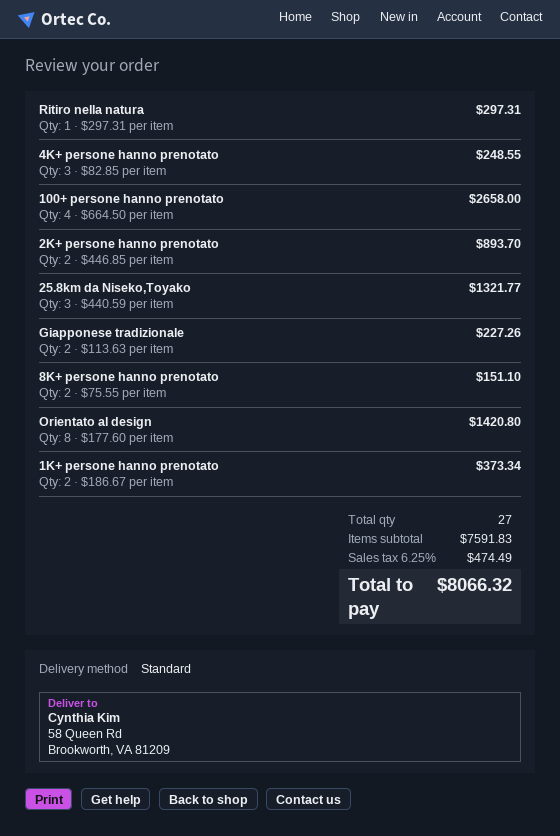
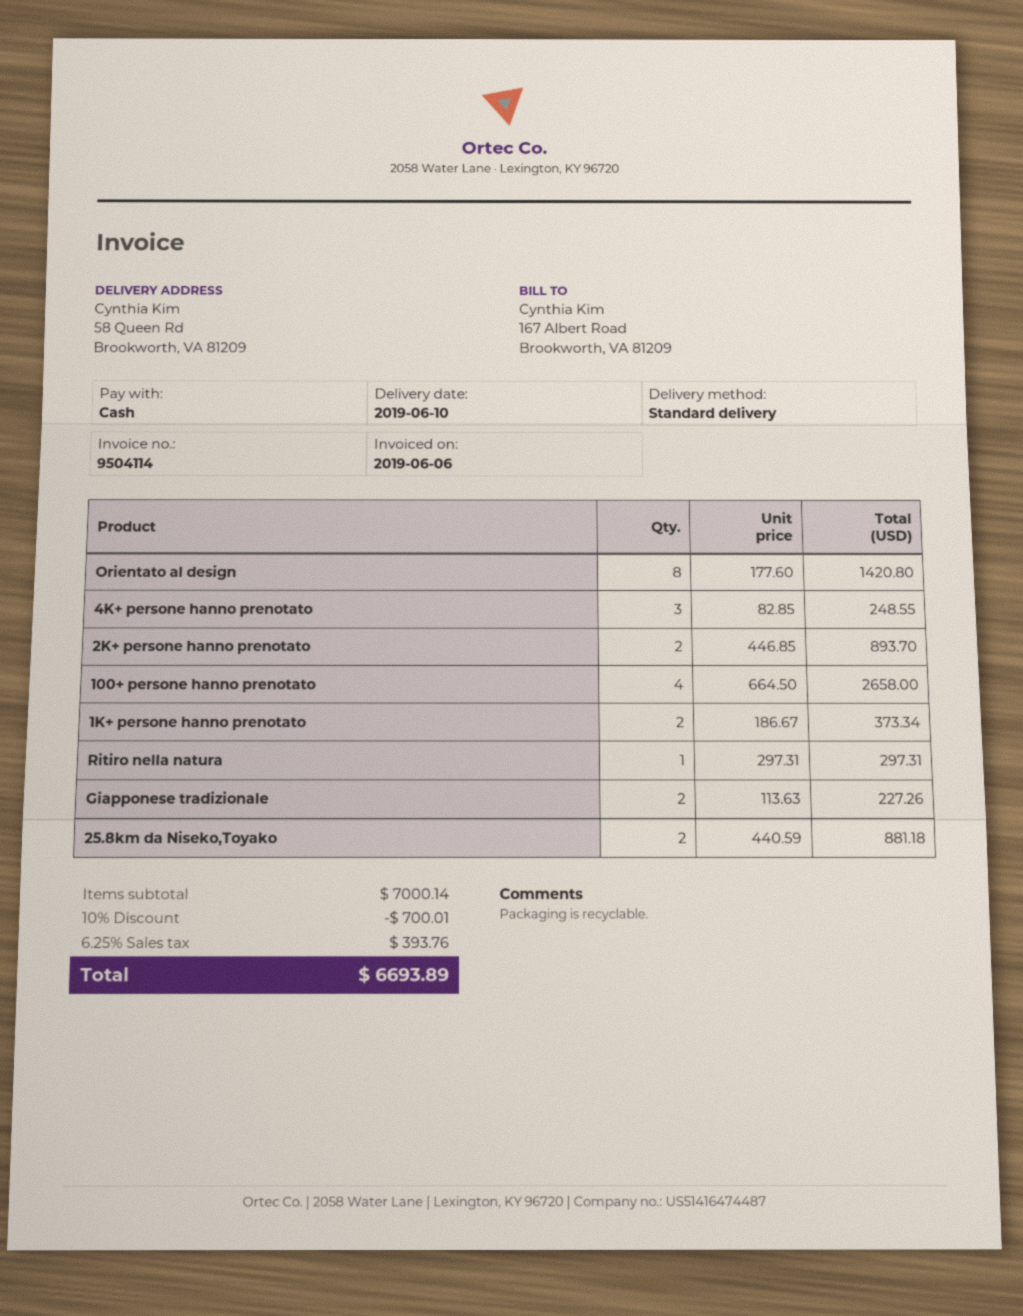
25.8km da Niseko,Toyako: 3 x 440.59 = 1321.77 -> 2 x 440.59 = 881.18
8K+ persone hanno prenotato: 2 x 75.55 = 151.10 -> none
subtotal: 7591.83 -> 7000.14
discount: none -> 10% = 700.01
tax: 6.25% = 474.49 -> 6.25% = 393.76
total: 8066.32 -> 6693.89

